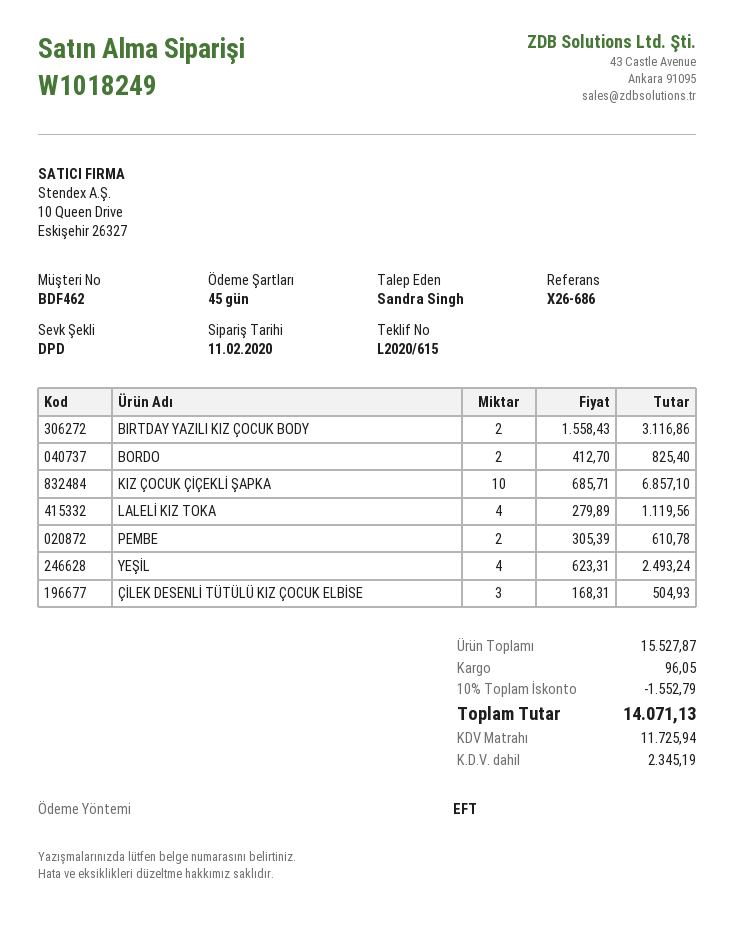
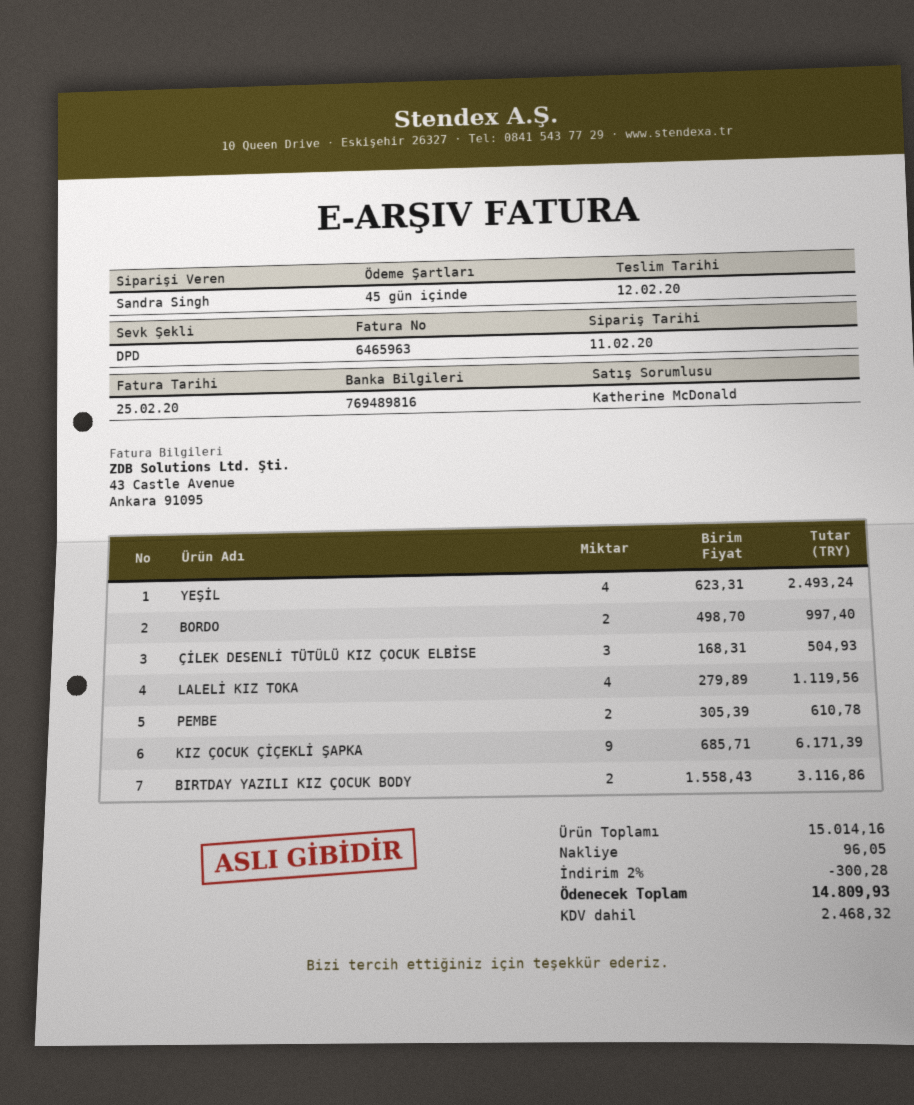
BORDO: 2 x 412.70 = 825.40 -> 2 x 498.70 = 997.40
KIZ ÇOCUK ÇİÇEKLİ ŞAPKA: 10 x 685.71 = 6857.10 -> 9 x 685.71 = 6171.39
subtotal: 15527.87 -> 15014.16
discount: 10% = 1552.79 -> 2% = 300.28
tax: 2345.19 -> 2468.32
total: 14071.13 -> 14809.93

